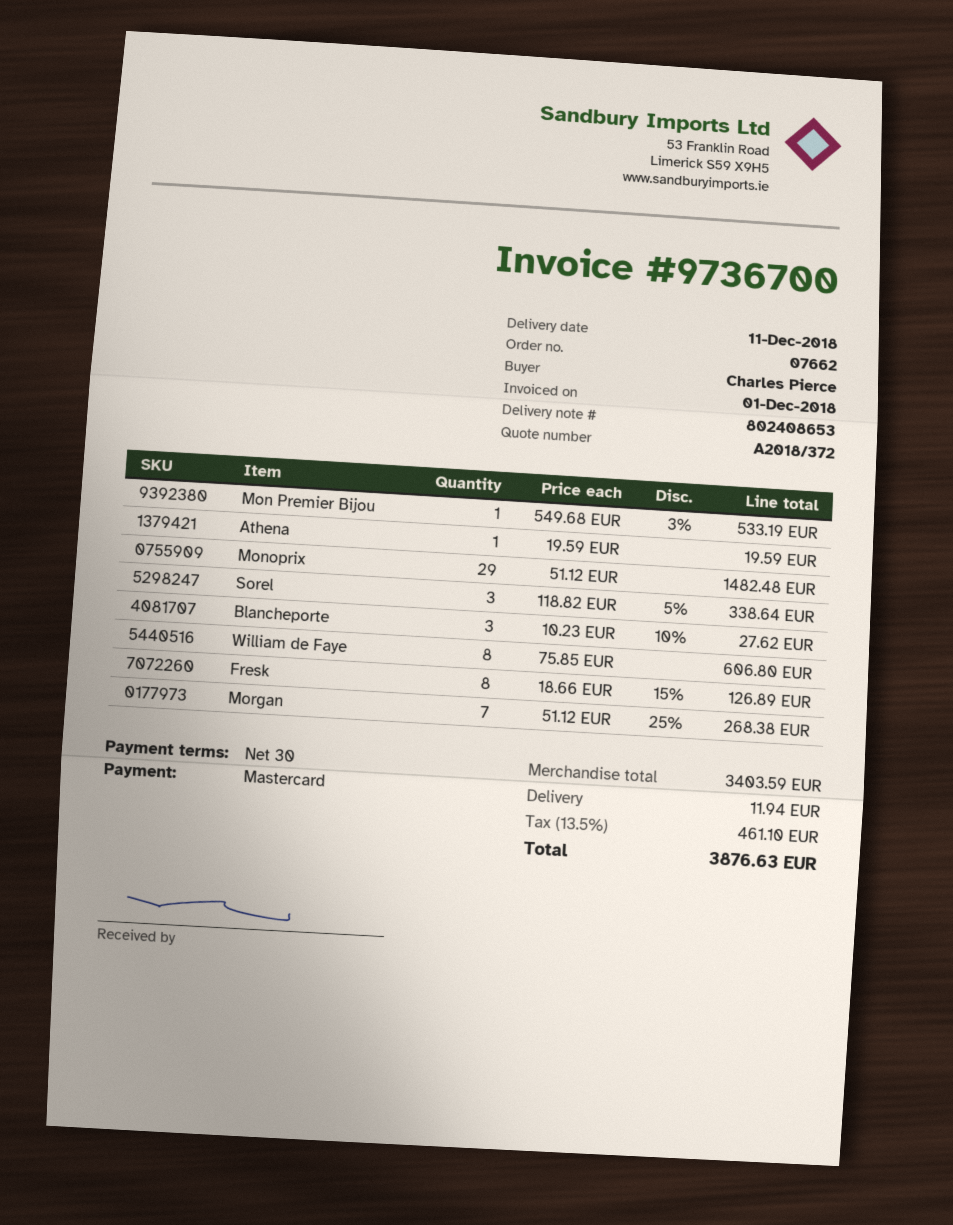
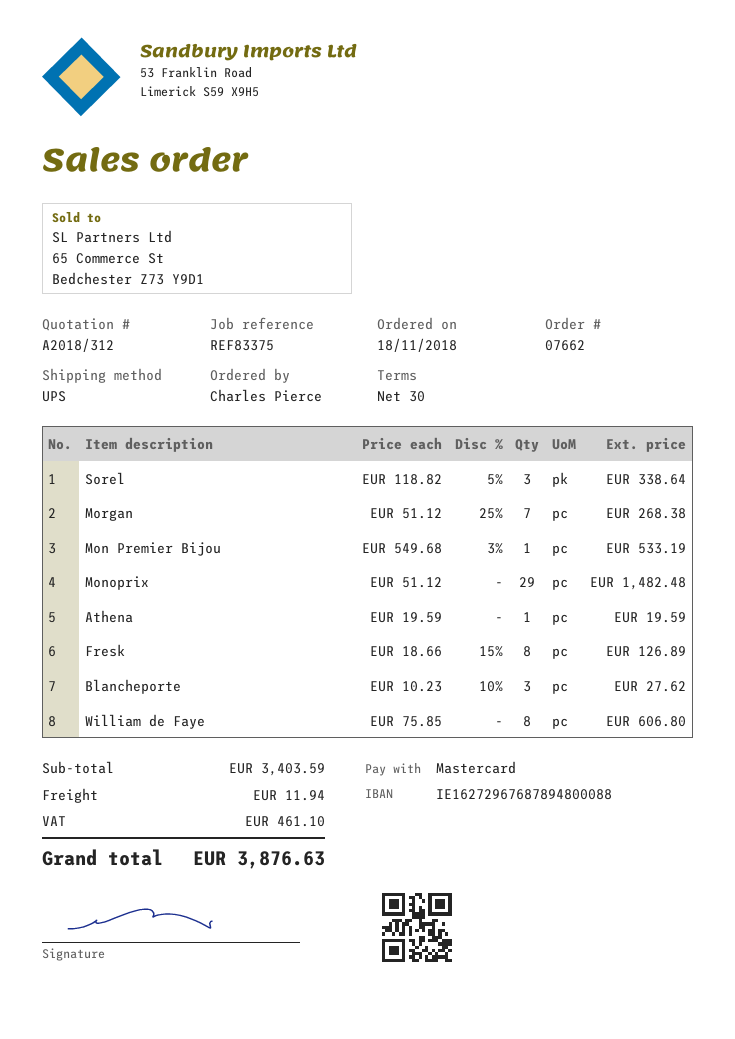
quote number: A2018/372 -> A2018/312

